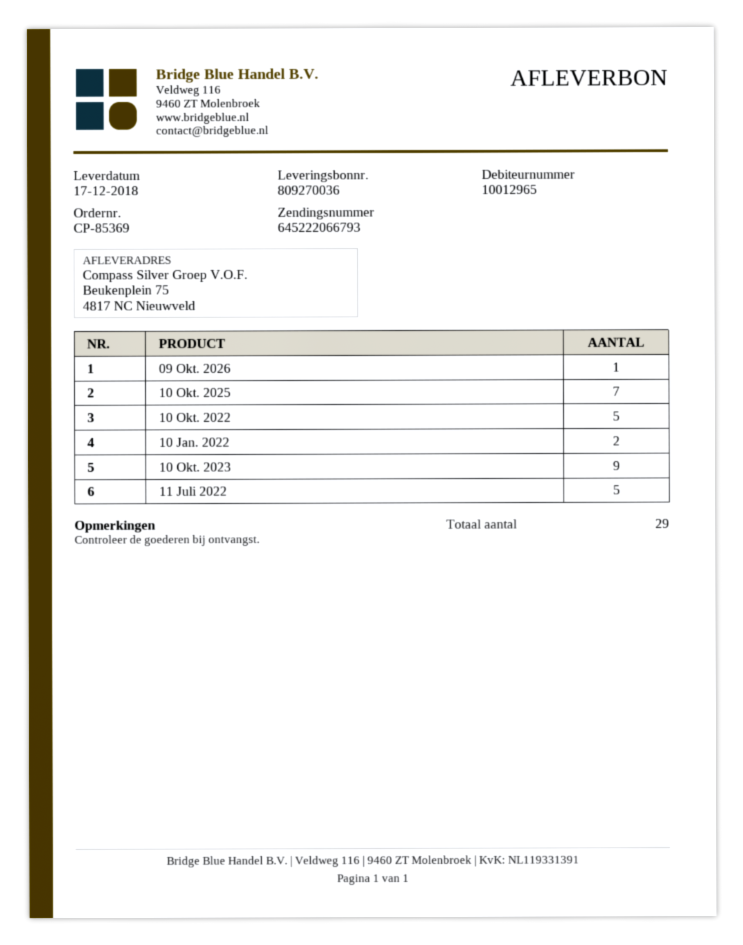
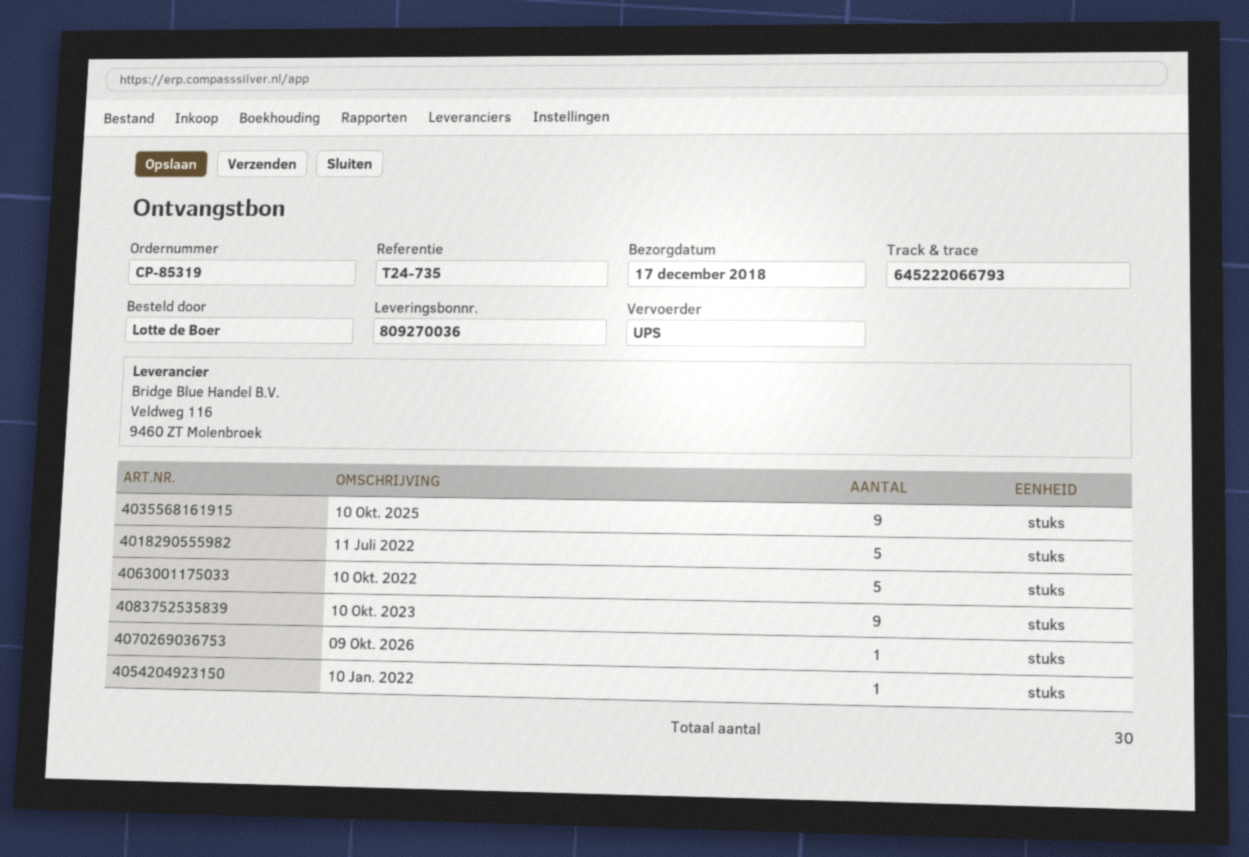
order number: CP-85369 -> CP-85319
10 Okt. 2025: 7 -> 9
10 Jan. 2022: 2 -> 1
total quantity: 29 -> 30

